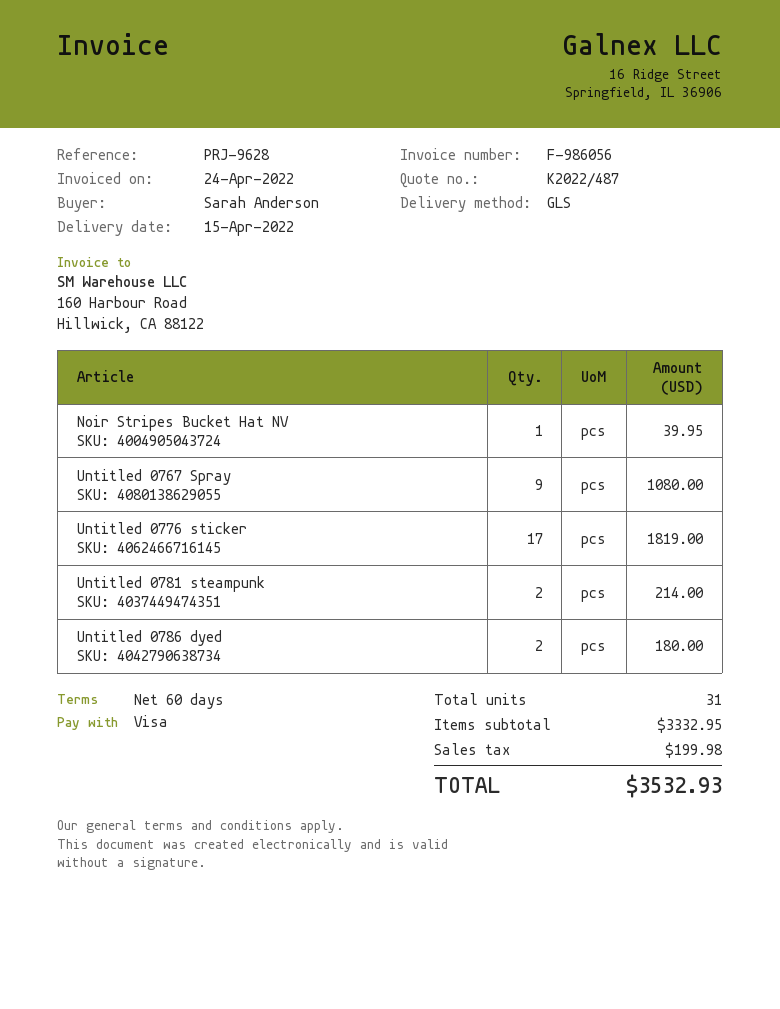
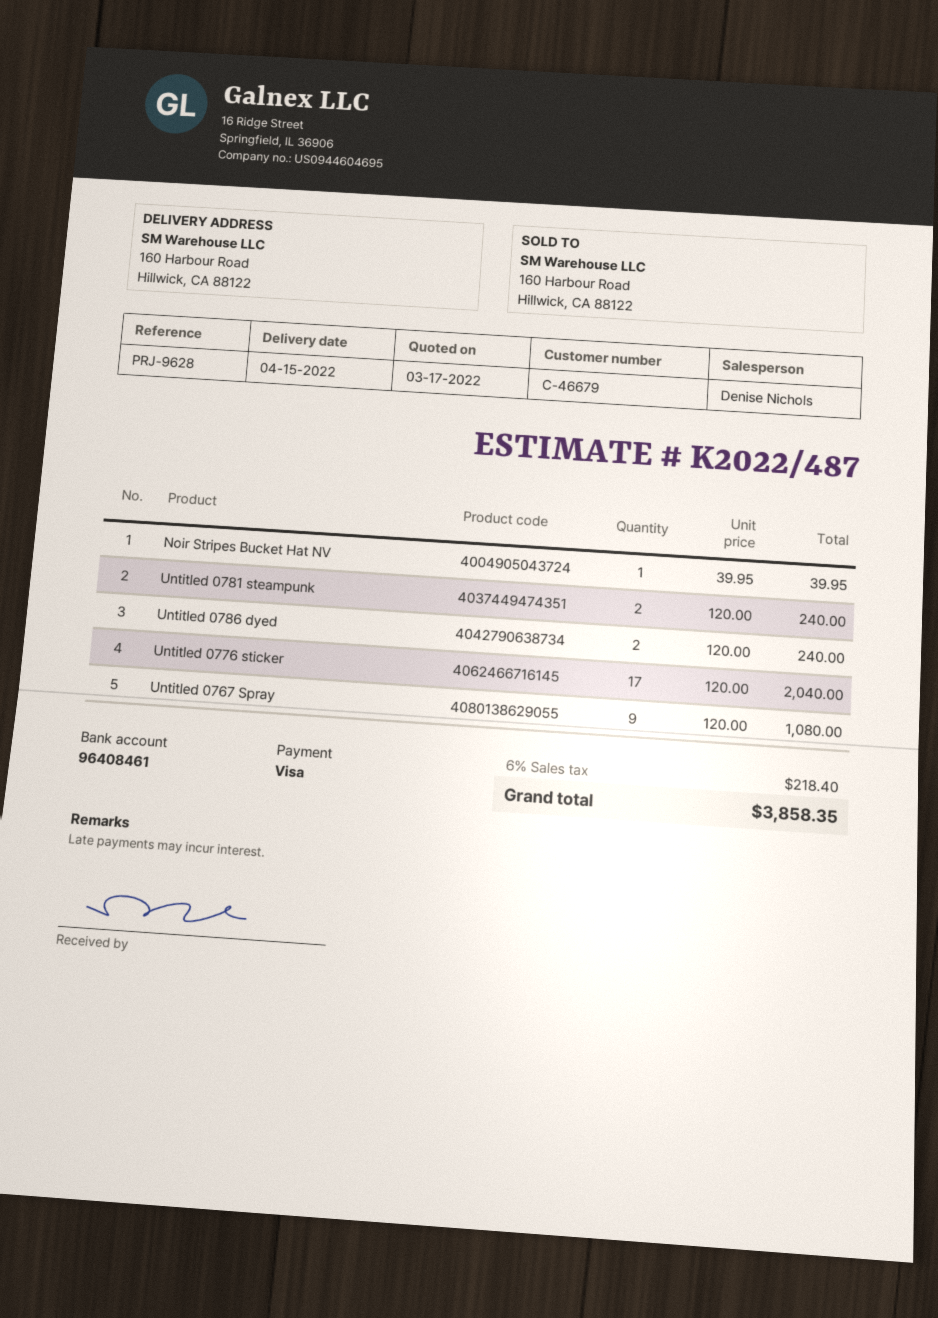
Untitled 0776 sticker: 17 for 1819.00 -> 17 for 2040.00
Untitled 0781 steampunk: 2 for 214.00 -> 2 for 240.00
Untitled 0786 dyed: 2 for 180.00 -> 2 for 240.00
tax: 199.98 -> 218.40
total: 3532.93 -> 3858.35

